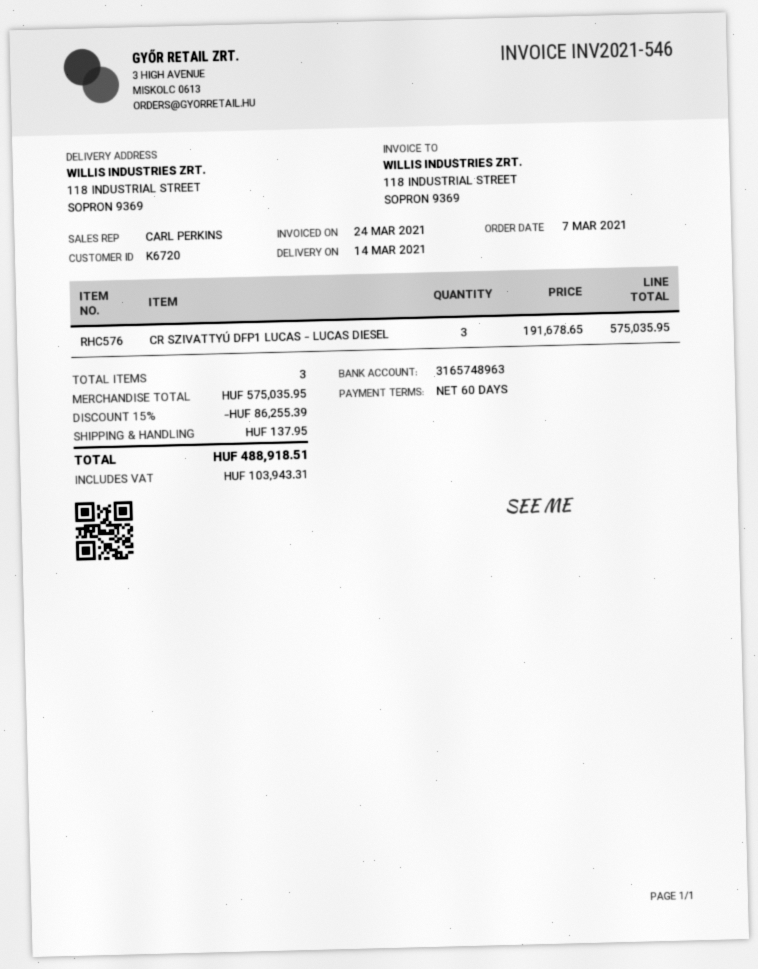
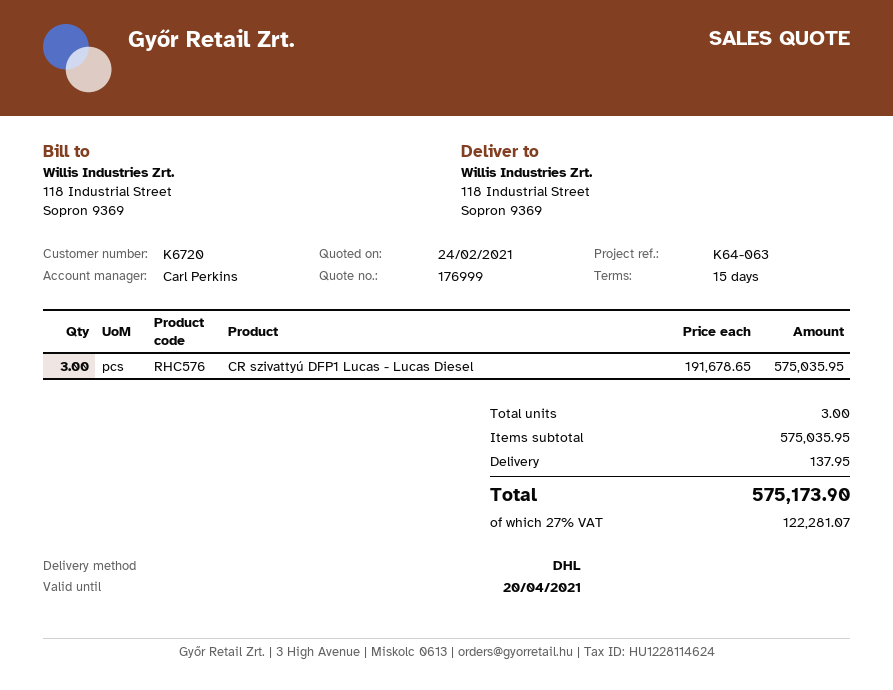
payment terms: 60 days -> 15 days
discount: 15% = 86255.39 -> none
tax: 103943.31 -> 122281.07
total: 488918.51 -> 575173.90

